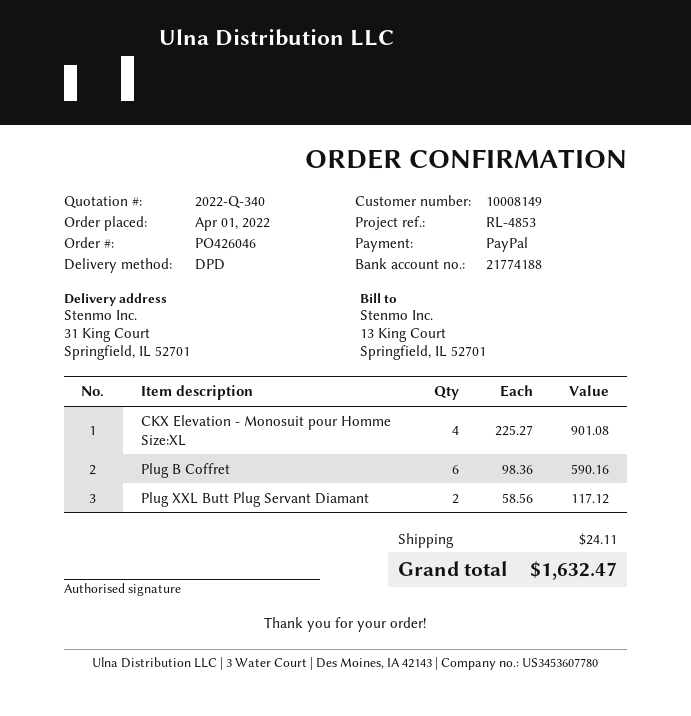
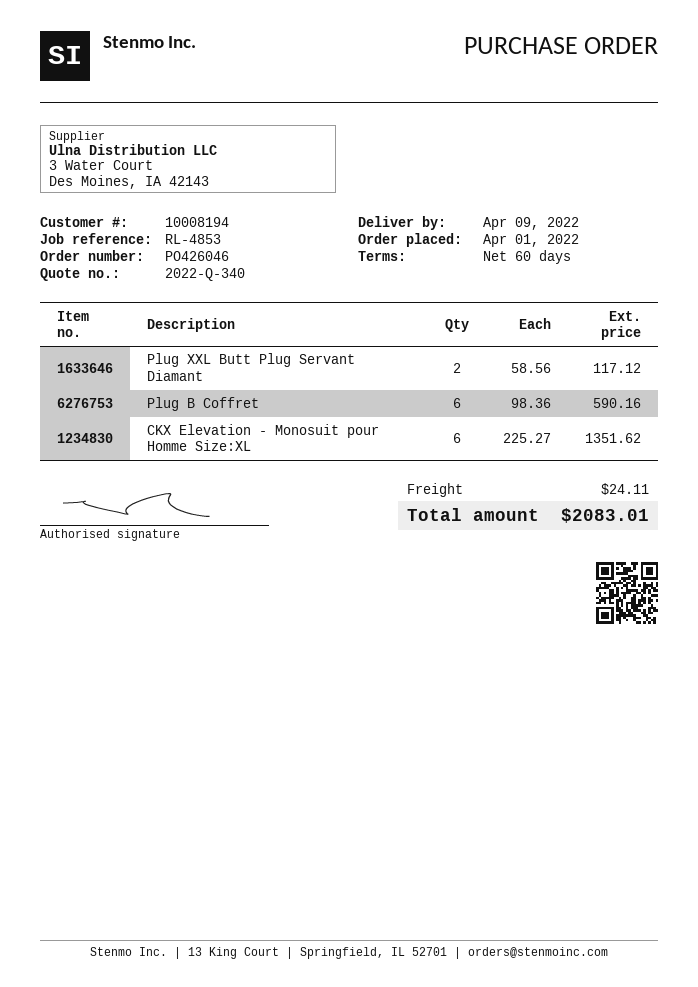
customer number: 10008149 -> 10008194
CKX Elevation - Monosuit pour Homme Size:XL: 4 x 225.27 = 901.08 -> 6 x 225.27 = 1351.62
total: 1632.47 -> 2083.01

